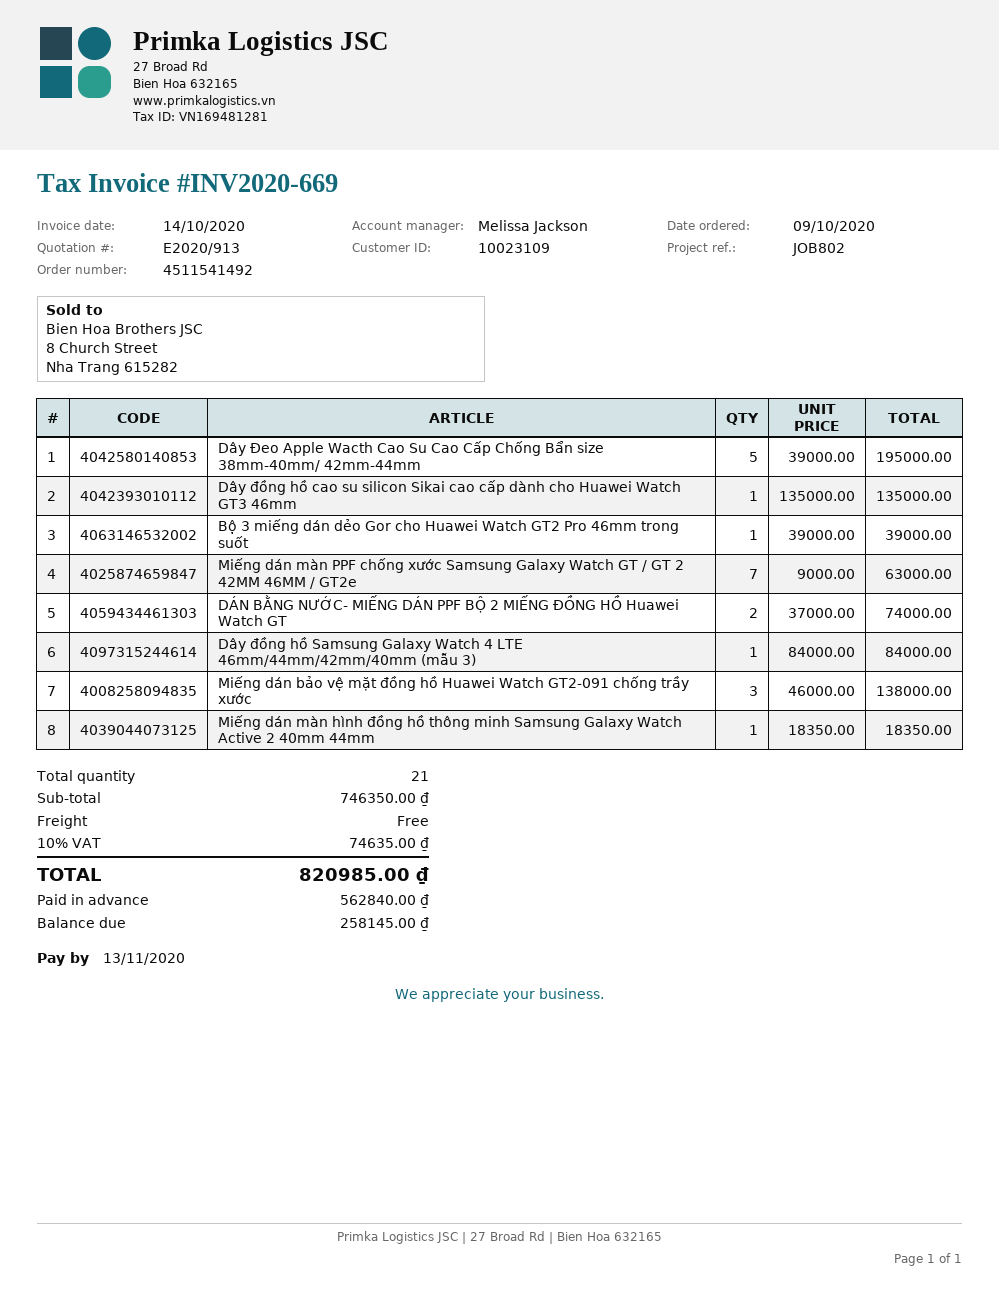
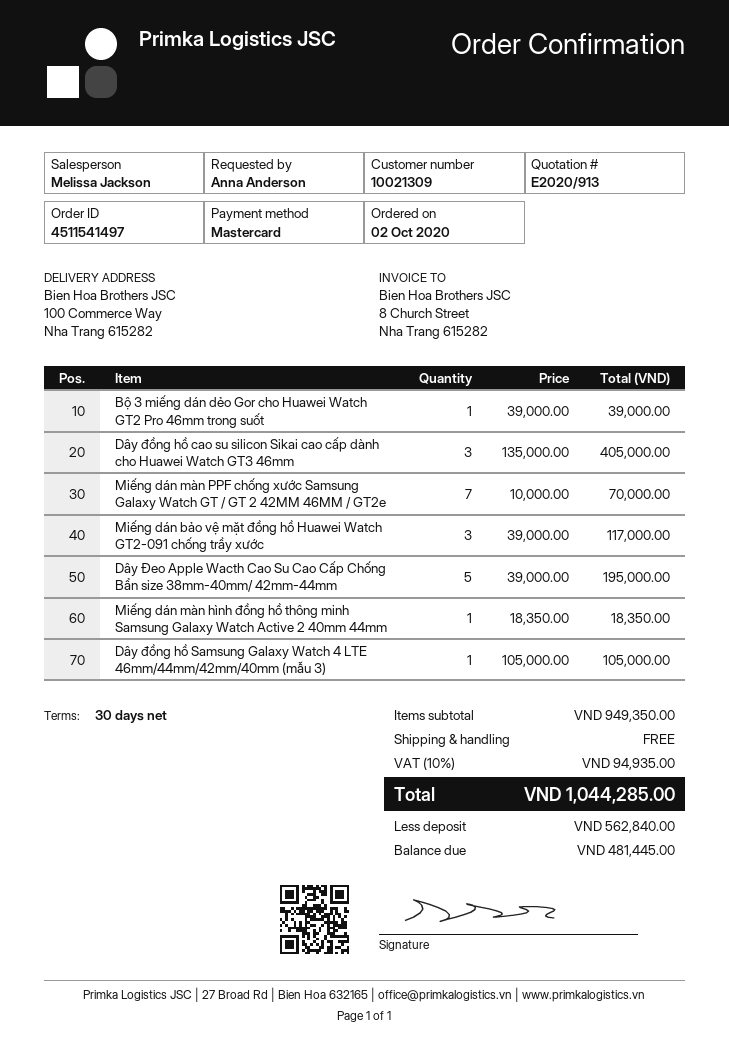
order number: 4511541492 -> 4511541497
order date: 2020-10-09 -> 2020-10-02
customer number: 10023109 -> 10021309
Dây đồng hồ cao su silicon Sikai cao cấp dành cho Huawei Watch GT3 46mm: 1 x 135000.00 = 135000.00 -> 3 x 135000.00 = 405000.00
Miếng dán màn PPF chống xước Samsung Galaxy Watch GT / GT 2 42MM 46MM / GT2e: 7 x 9000.00 = 63000.00 -> 7 x 10000.00 = 70000.00
DÁN BẰNG NƯỚC- MIẾNG DÁN PPF BỘ 2 MIẾNG ĐỒNG HỒ Huawei Watch GT: 2 x 37000.00 = 74000.00 -> none
Dây đồng hồ Samsung Galaxy Watch 4 LTE 46mm/44mm/42mm/40mm (mẫu 3): 1 x 84000.00 = 84000.00 -> 1 x 105000.00 = 105000.00
Miếng dán bảo vệ mặt đồng hồ Huawei Watch GT2-091 chống trầy xước: 3 x 46000.00 = 138000.00 -> 3 x 39000.00 = 117000.00
subtotal: 746350.00 -> 949350.00
tax: 10% = 74635.00 -> 10% = 94935.00
total: 820985.00 -> 1044285.00
balance: 258145.00 -> 481445.00

